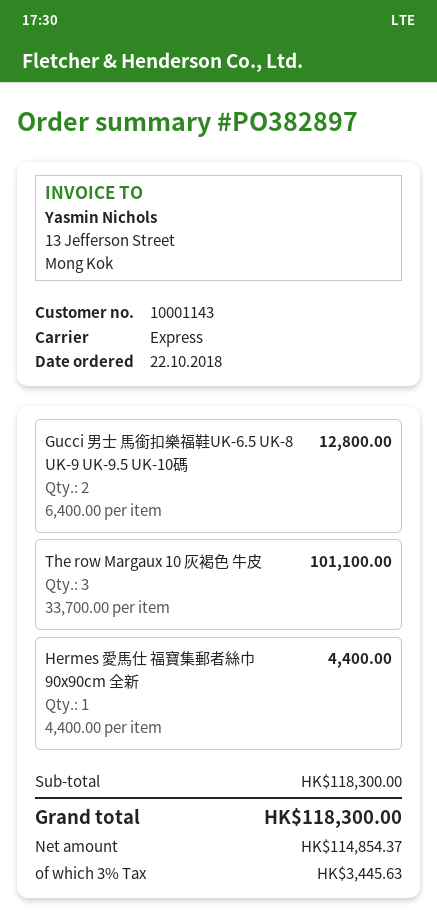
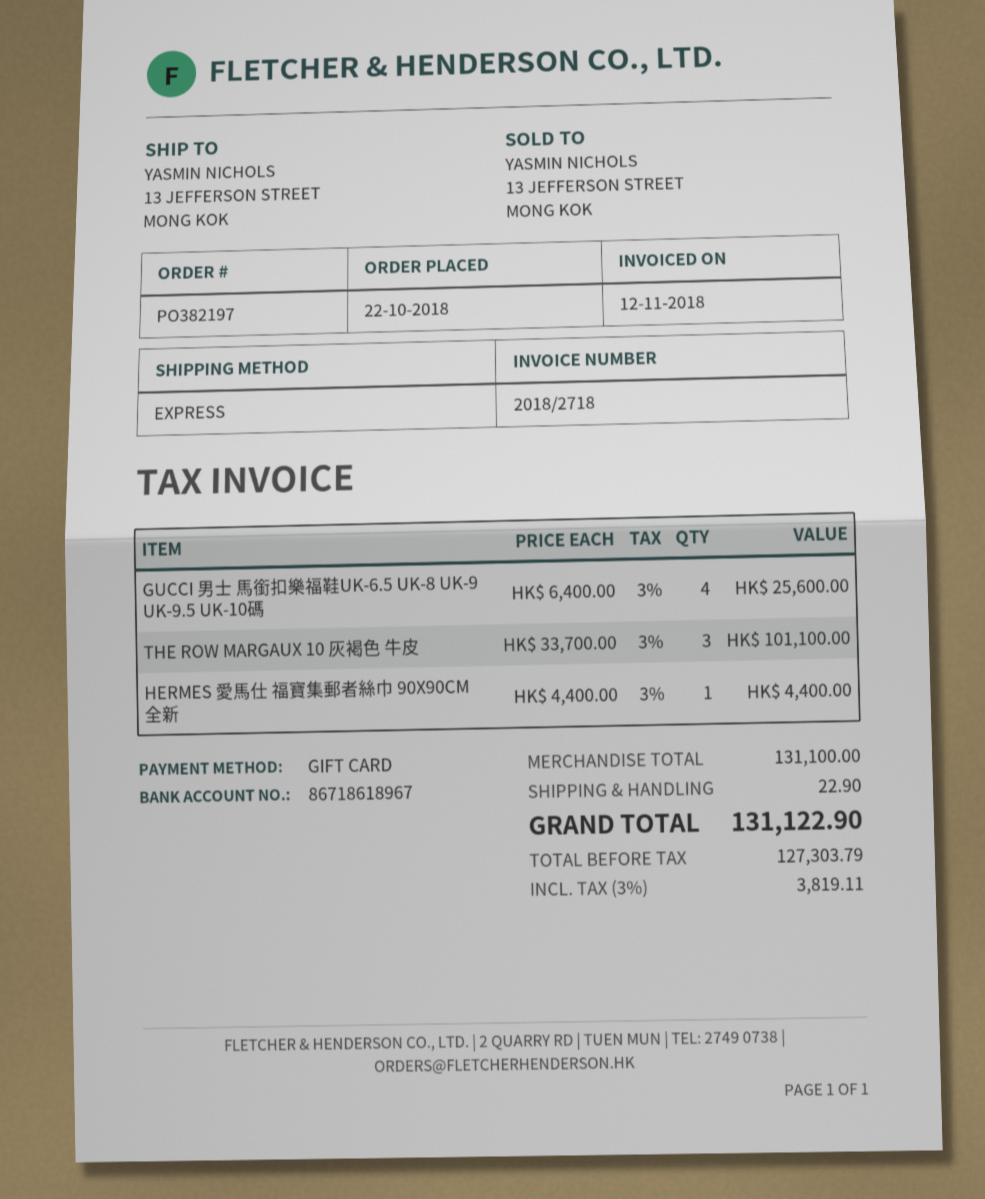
order number: PO382897 -> PO382197
Gucci 男士 馬銜扣樂福鞋UK-6.5 UK-8 UK-9 UK-9.5 UK-10碼: 2 x 6400.00 = 12800.00 -> 4 x 6400.00 = 25600.00
subtotal: 118300.00 -> 131100.00
shipping: none -> 22.90
net: 114854.37 -> 127303.79
tax: 3% = 3445.63 -> 3% = 3819.11
total: 118300.00 -> 131122.90

